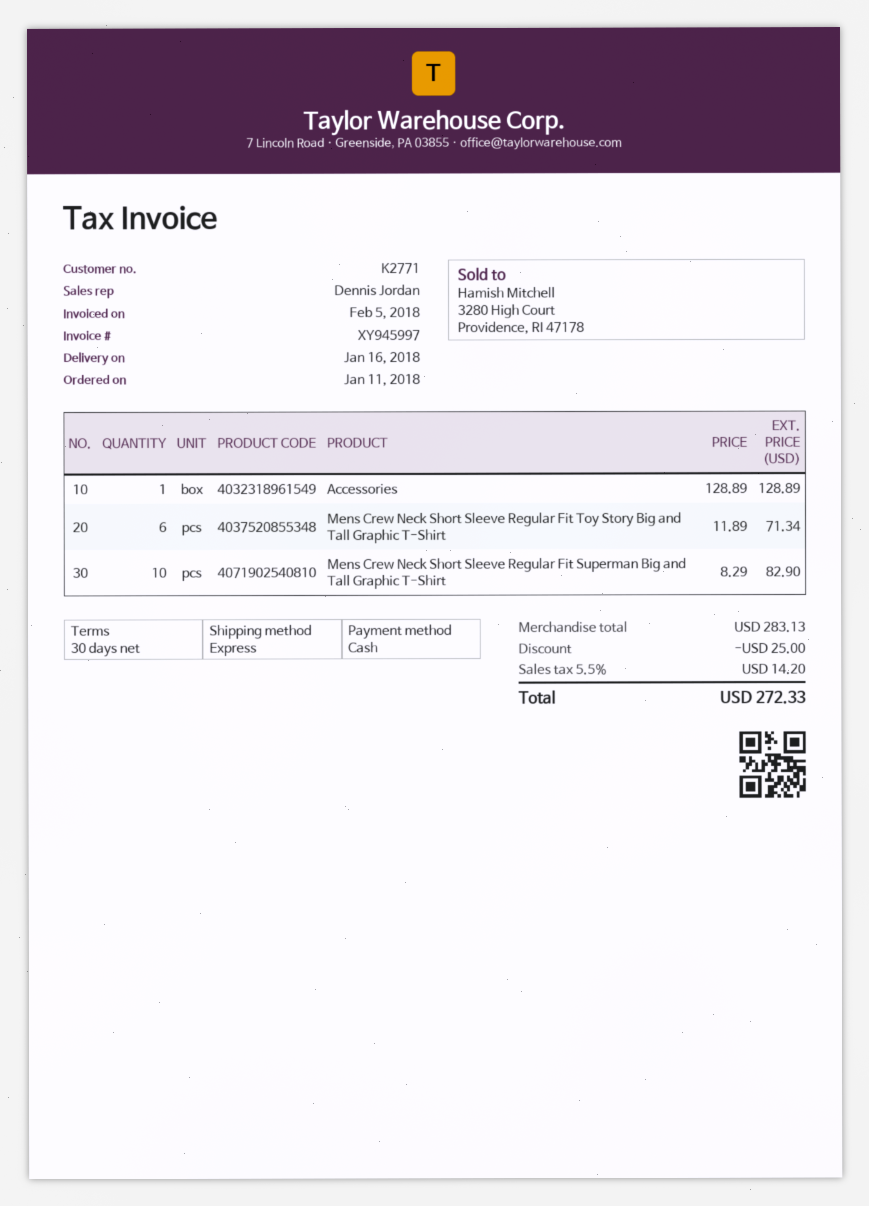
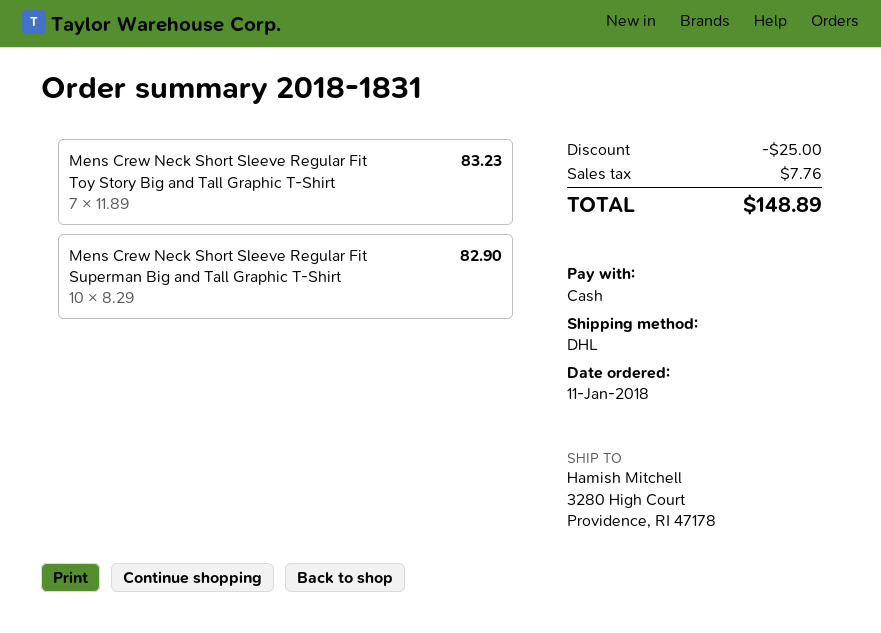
shipping method: express -> DHL
Accessories: 1 x 128.89 = 128.89 -> none
Mens Crew Neck Short Sleeve Regular Fit Toy Story Big and Tall Graphic T-Shirt: 6 x 11.89 = 71.34 -> 7 x 11.89 = 83.23
tax: 14.20 -> 7.76
total: 272.33 -> 148.89

